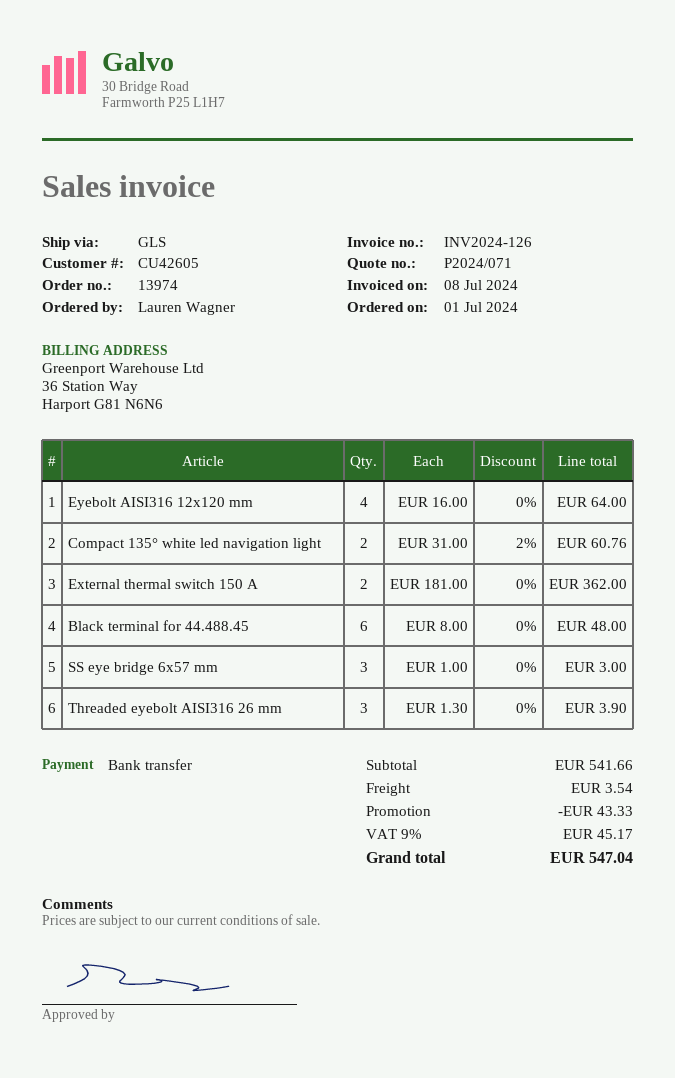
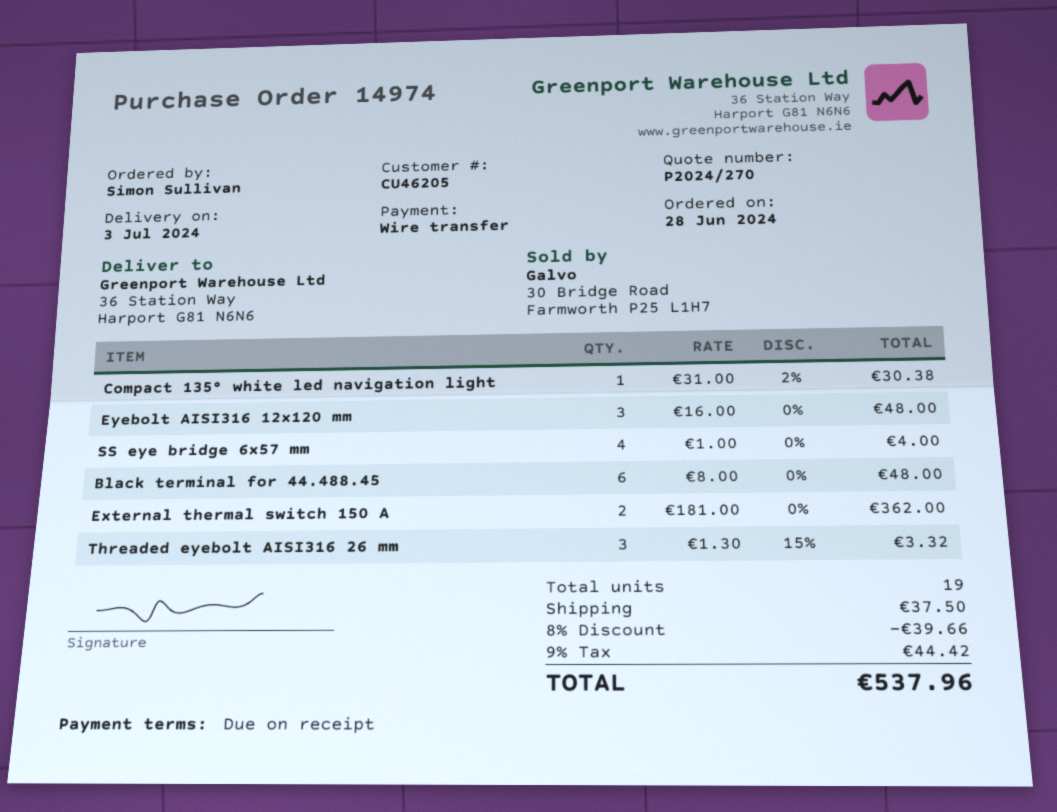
quote number: P2024/071 -> P2024/270
order number: 13974 -> 14974
order date: 2024-07-01 -> 2024-06-28
customer number: CU42605 -> CU46205
ordered by: Lauren Wagner -> Simon Sullivan
Eyebolt AISI316 12x120 mm: 4 x 16.00 = 64.00 -> 3 x 16.00 = 48.00
Compact 135° white led navigation light: 2 x 31.00 - 2% = 60.76 -> 1 x 31.00 - 2% = 30.38
SS eye bridge 6x57 mm: 3 x 1.00 = 3.00 -> 4 x 1.00 = 4.00
Threaded eyebolt AISI316 26 mm: 3 x 1.30 = 3.90 -> 3 x 1.30 - 15% = 3.32
discount: 43.33 -> 39.66
shipping: 3.54 -> 37.50
tax: 9% = 45.17 -> 9% = 44.42
total: 547.04 -> 537.96

